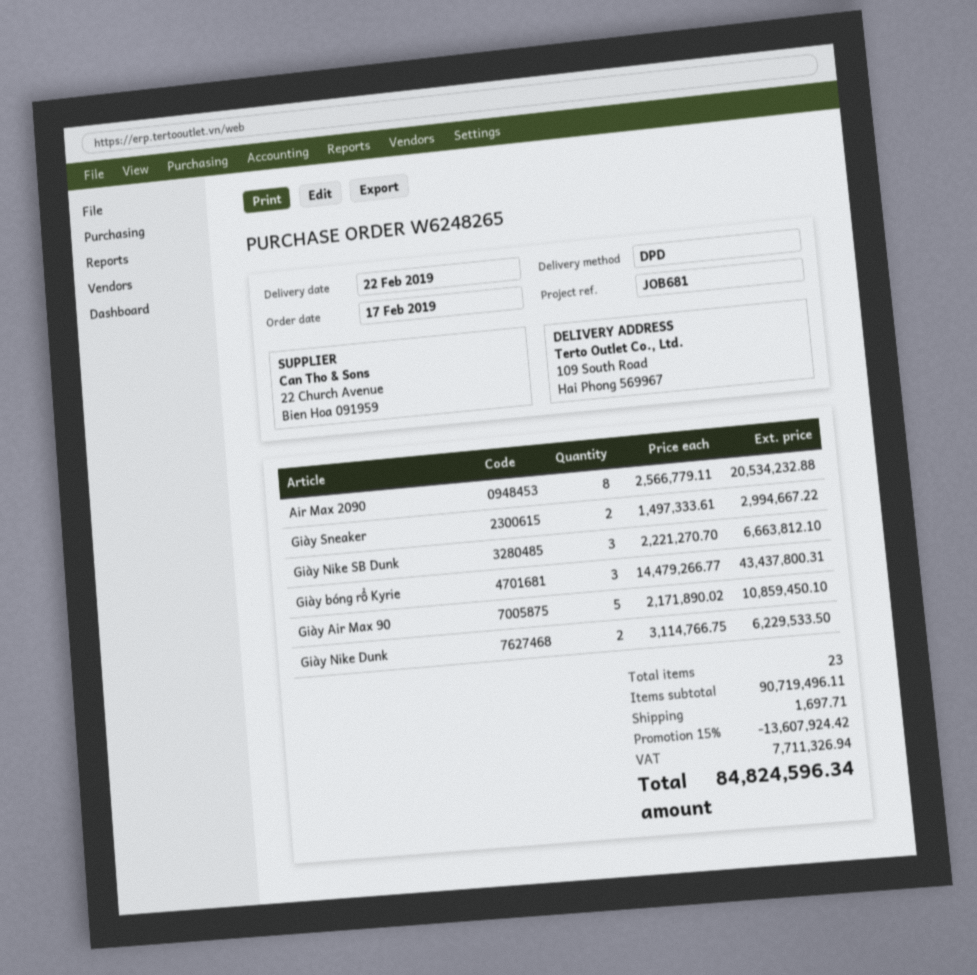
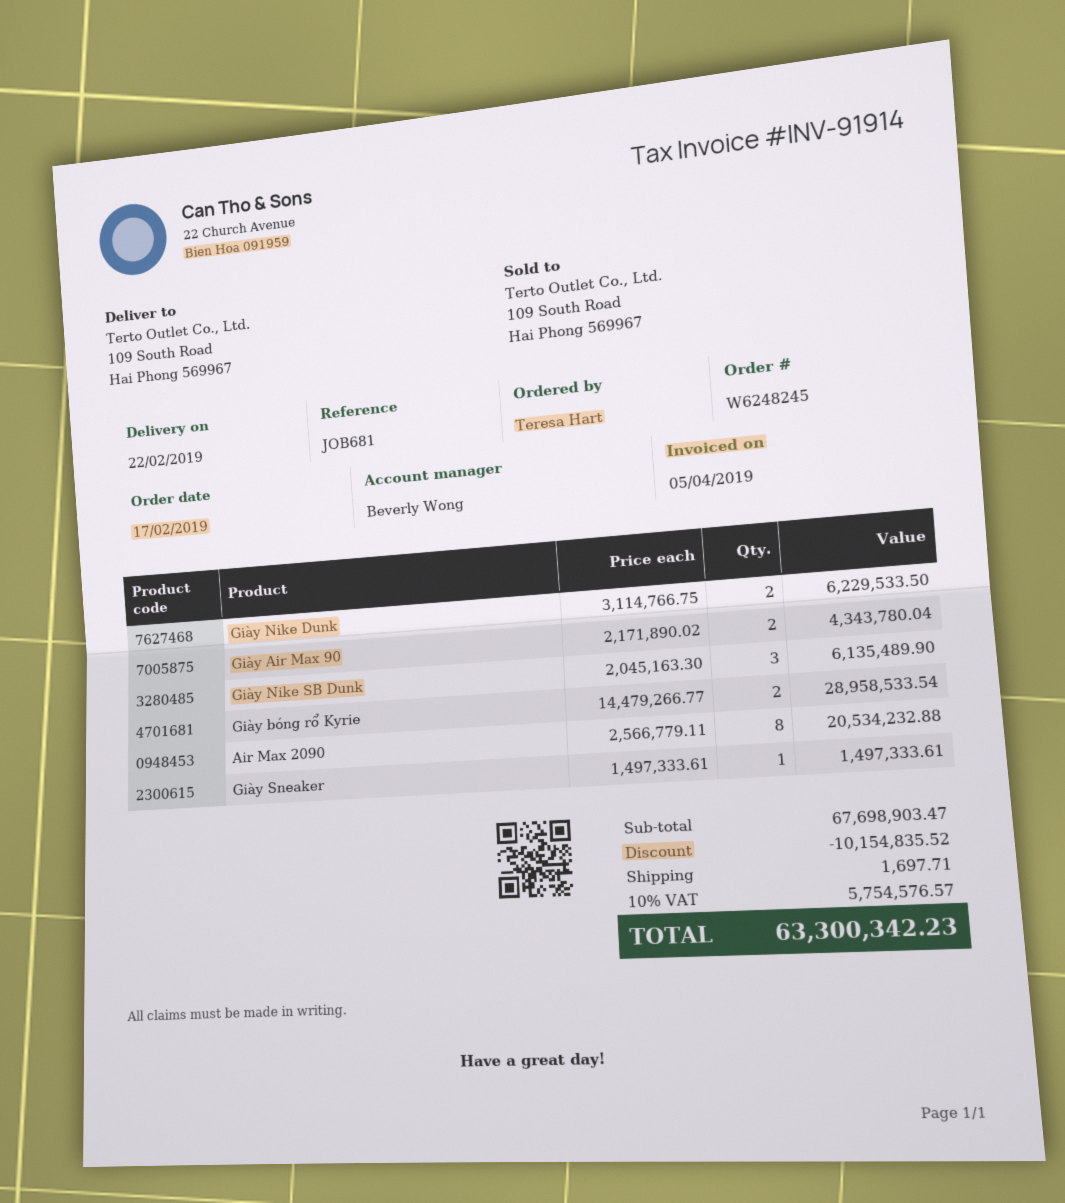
order number: W6248265 -> W6248245
Giày Sneaker: 2 x 1497333.61 = 2994667.22 -> 1 x 1497333.61 = 1497333.61
Giày Nike SB Dunk: 3 x 2221270.70 = 6663812.10 -> 3 x 2045163.30 = 6135489.90
Giày bóng rổ Kyrie: 3 x 14479266.77 = 43437800.31 -> 2 x 14479266.77 = 28958533.54
Giày Air Max 90: 5 x 2171890.02 = 10859450.10 -> 2 x 2171890.02 = 4343780.04
subtotal: 90719496.11 -> 67698903.47
discount: 13607924.42 -> 10154835.52
tax: 7711326.94 -> 5754576.57
total: 84824596.34 -> 63300342.23

